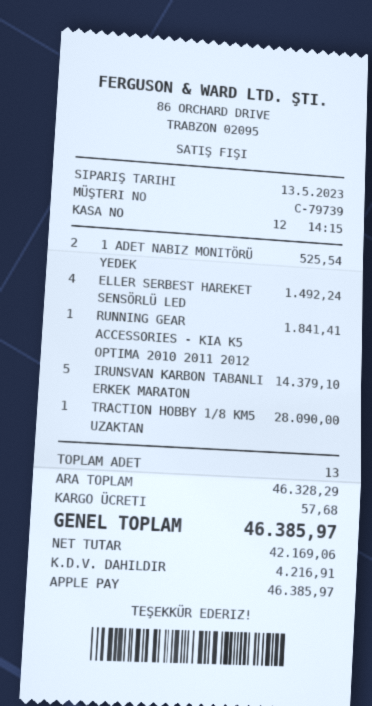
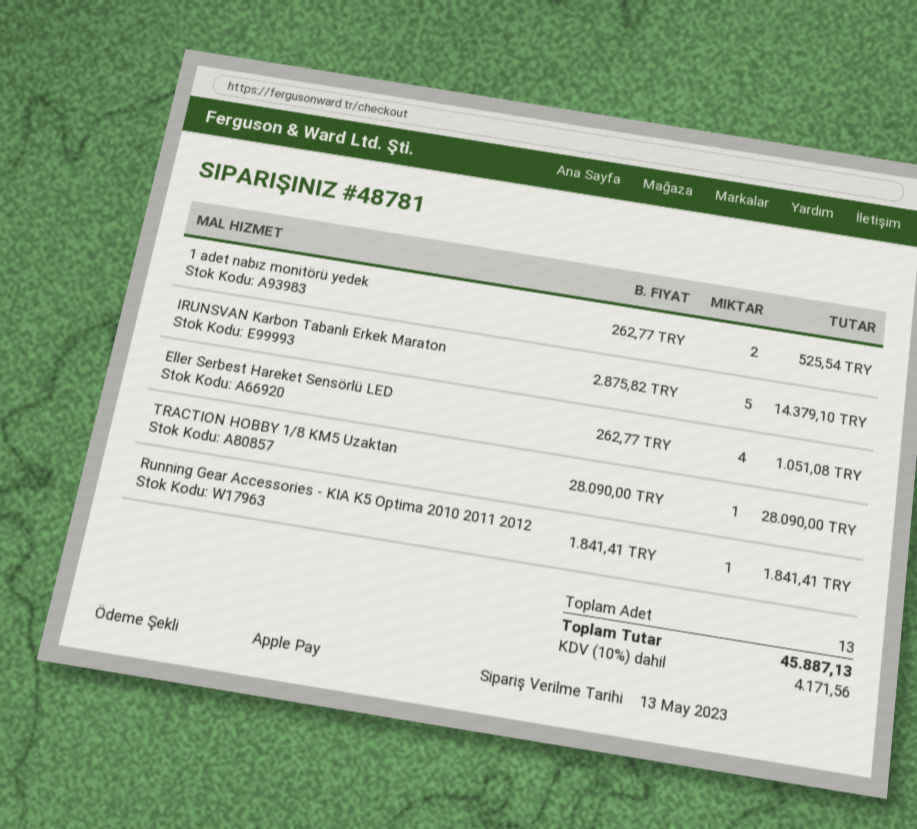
ELLER SERBEST HAREKET SENSÖRLÜ LED: 4 for 1492.24 -> 4 for 1051.08
shipping: 57.68 -> none
tax: 4216.91 -> 4171.56
total: 46385.97 -> 45887.13

